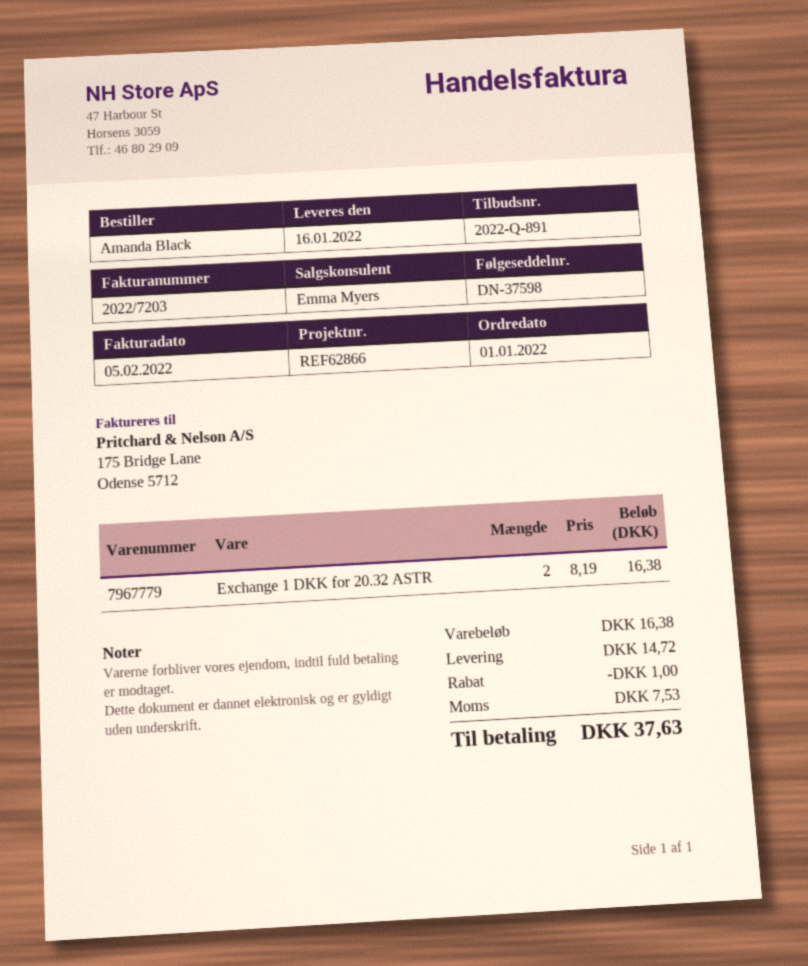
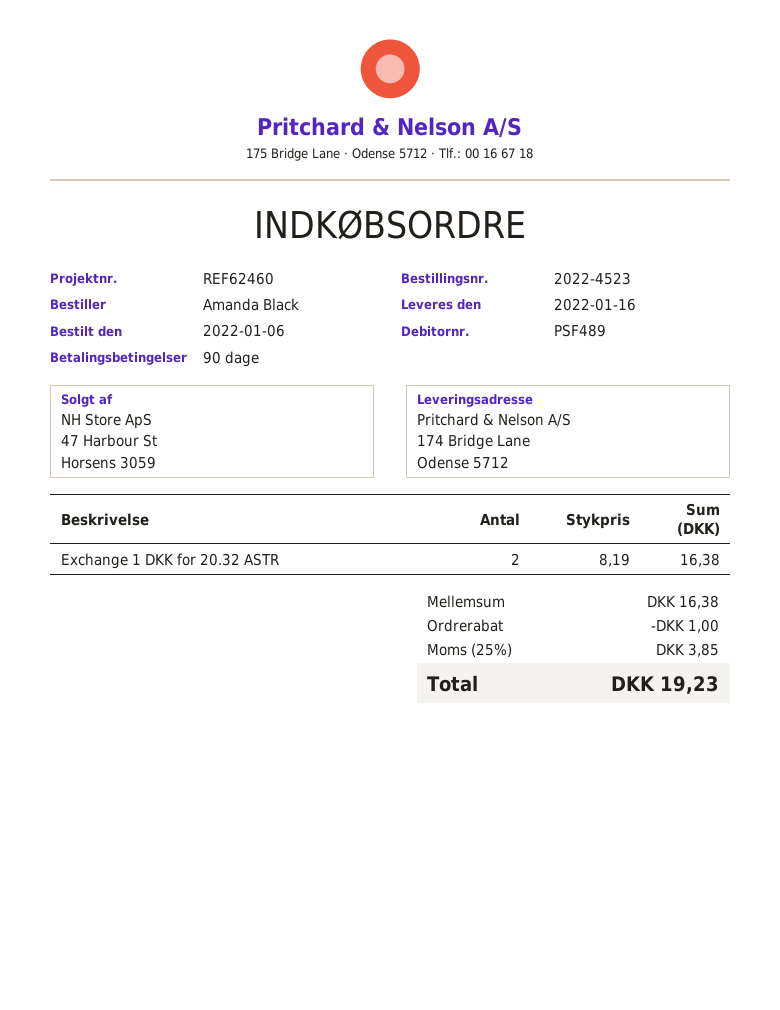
order date: 2022-01-01 -> 2022-01-06
reference: REF62866 -> REF62460
shipping: 14.72 -> none
tax: 7.53 -> 3.85
total: 37.63 -> 19.23

